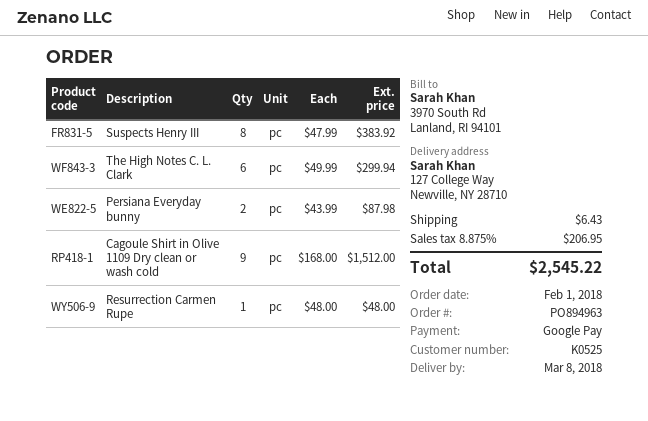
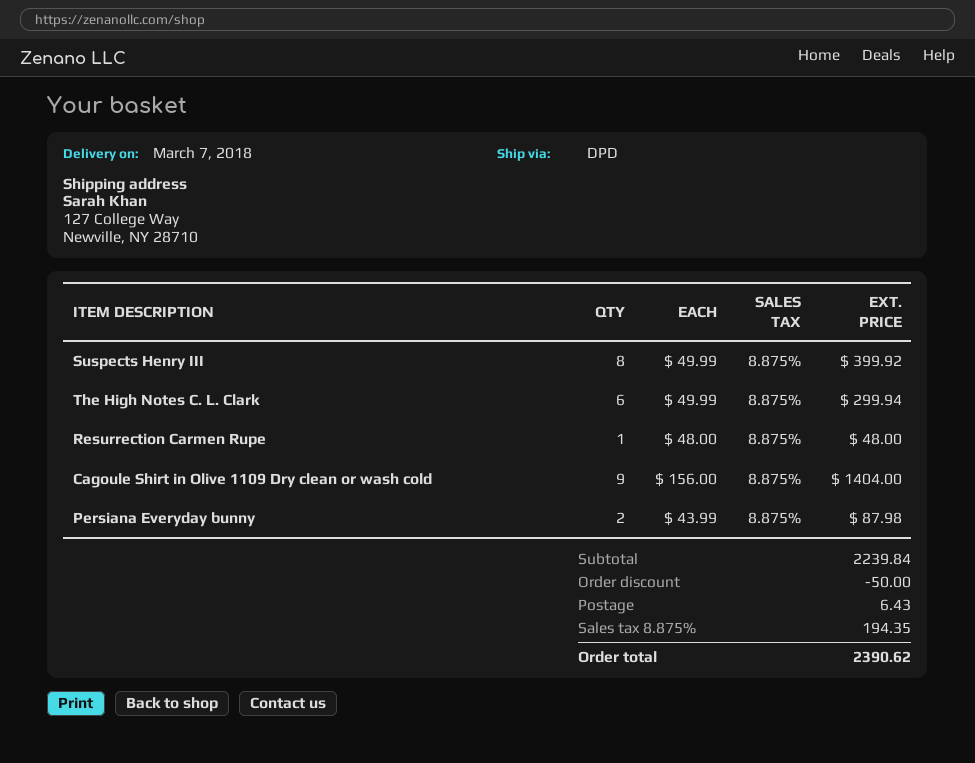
delivery date: 2018-03-08 -> 2018-03-07
Suspects Henry III: 8 x 47.99 = 383.92 -> 8 x 49.99 = 399.92
Cagoule Shirt in Olive 1109 Dry clean or wash cold: 9 x 168.00 = 1512.00 -> 9 x 156.00 = 1404.00
discount: none -> 50.00
tax: 8.875% = 206.95 -> 8.875% = 194.35
total: 2545.22 -> 2390.62

